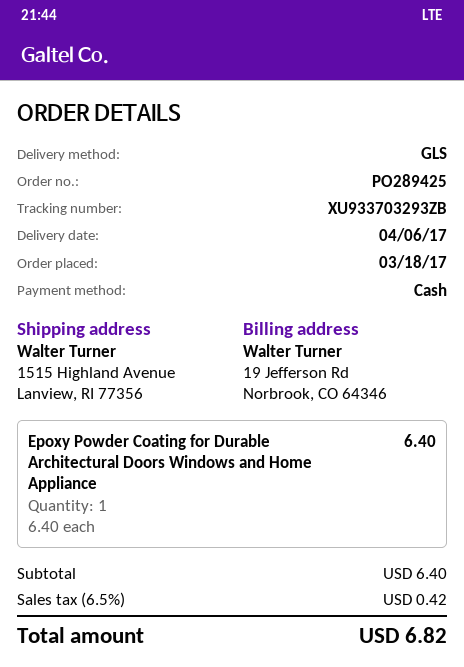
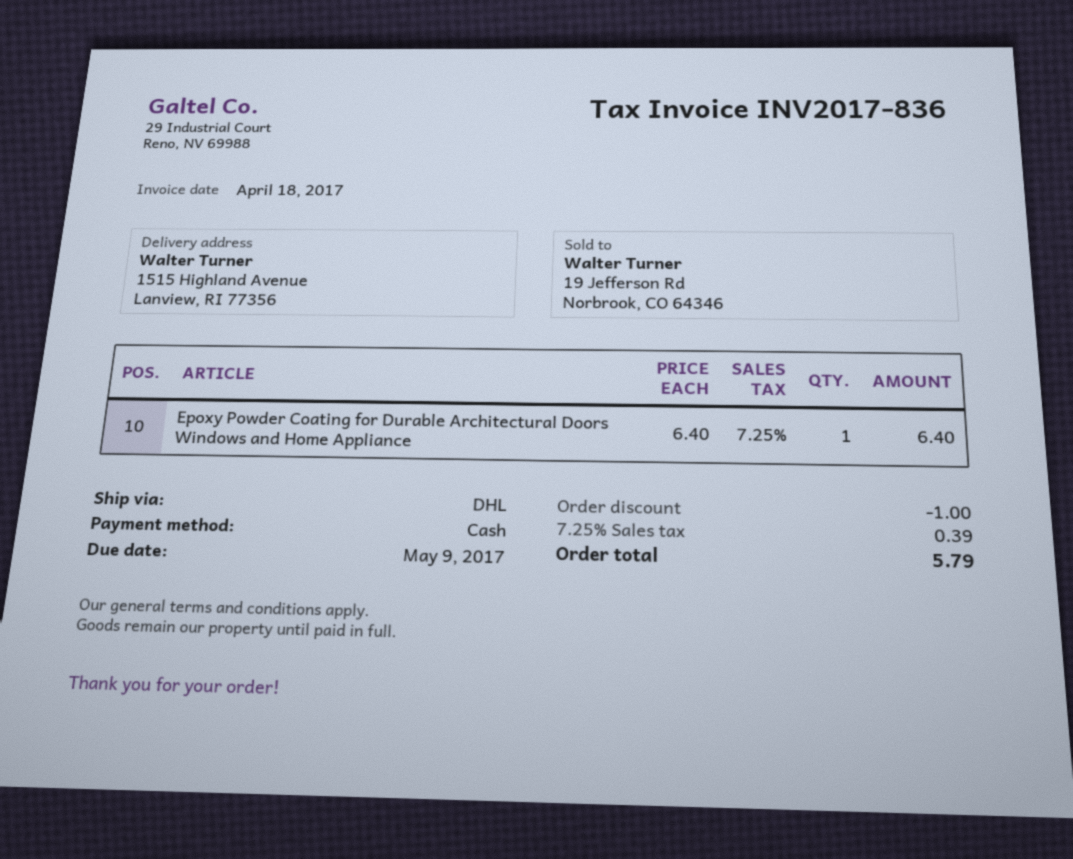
shipping method: GLS -> DHL
discount: none -> 1.00
tax: 6.5% = 0.42 -> 7.25% = 0.39
total: 6.82 -> 5.79

